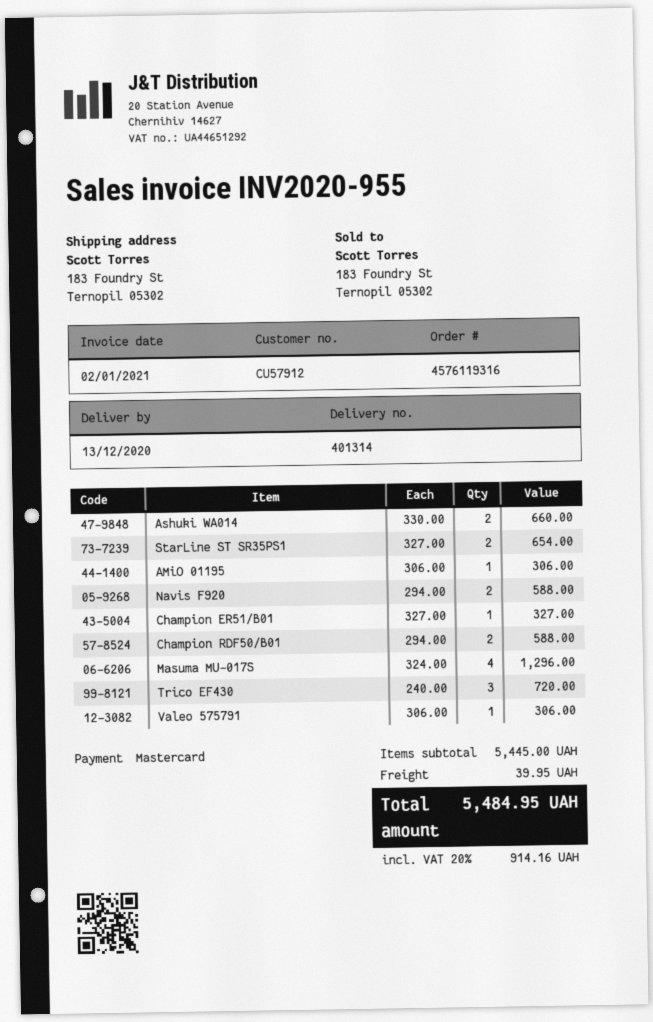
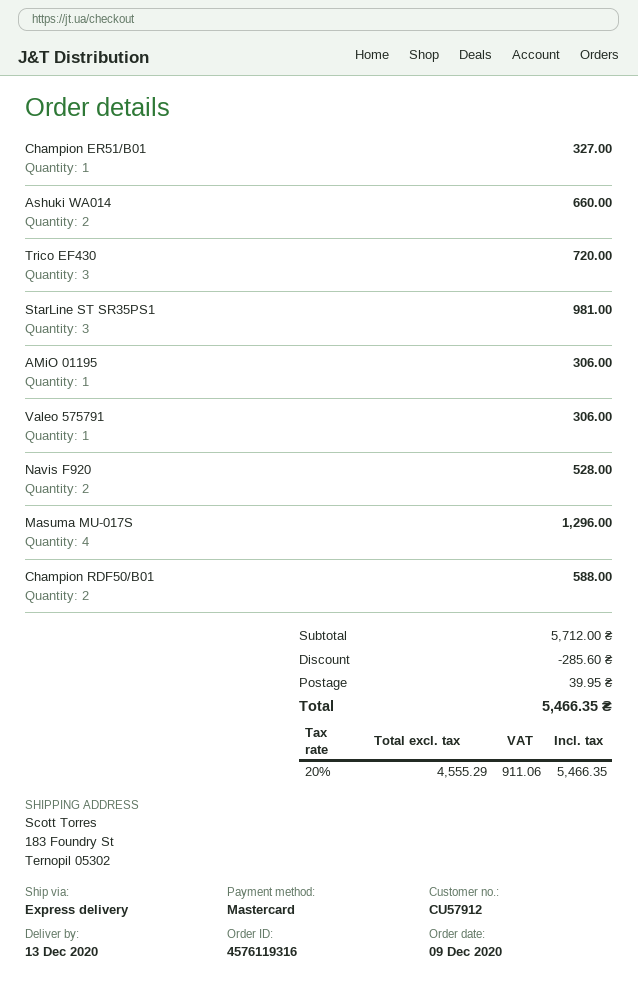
StarLine ST SR35PS1: 2 for 654.00 -> 3 for 981.00
Navis F920: 2 for 588.00 -> 2 for 528.00
subtotal: 5445.00 -> 5712.00
discount: none -> 285.60
tax: 20% = 914.16 -> 20% = 911.06
total: 5484.95 -> 5466.35

